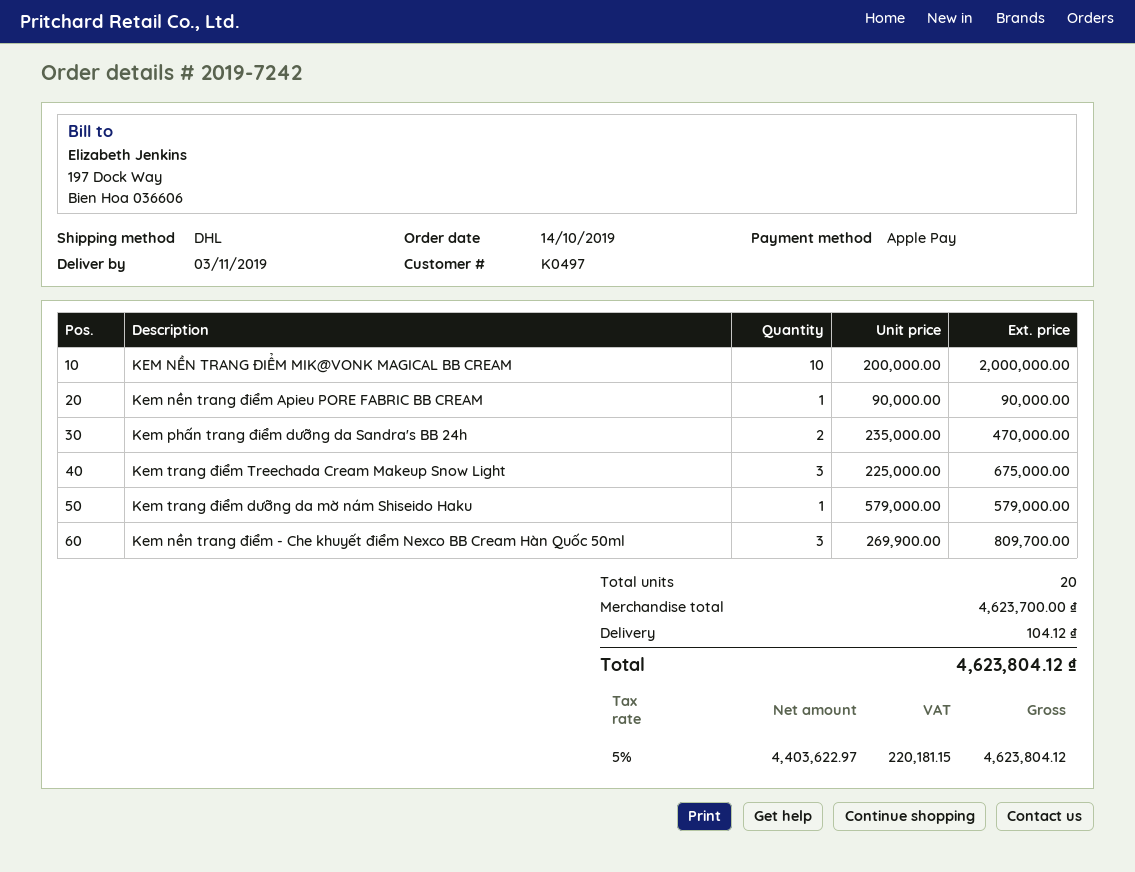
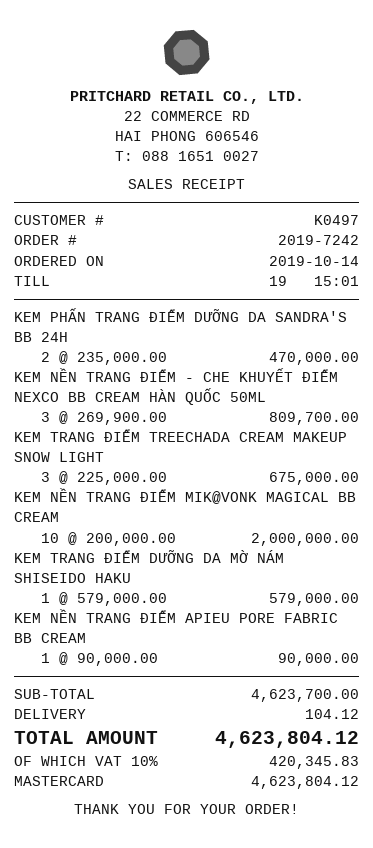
payment method: Apple Pay -> Mastercard
tax: 5% = 220181.15 -> 10% = 420345.83

